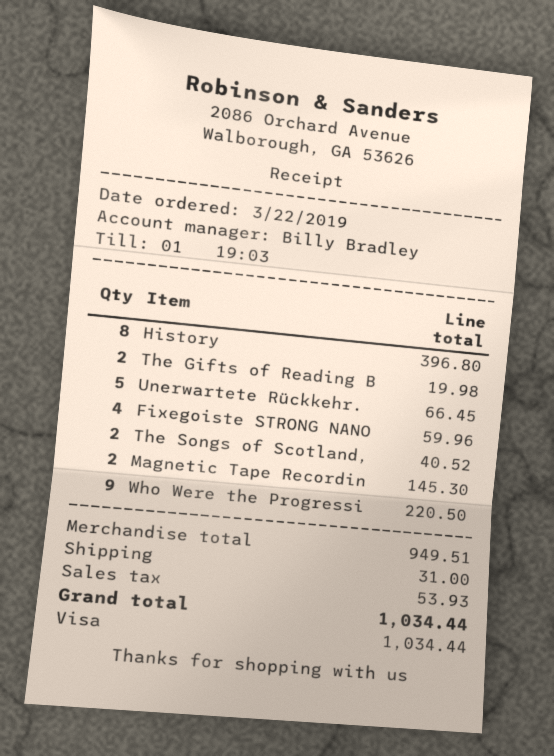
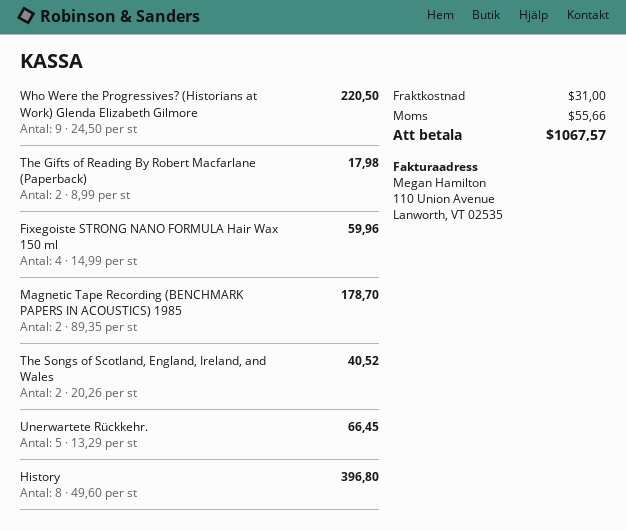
The Gifts of Reading B: 2 for 19.98 -> 2 for 17.98
Magnetic Tape Recordin: 2 for 145.30 -> 2 for 178.70
tax: 53.93 -> 55.66
total: 1034.44 -> 1067.57

